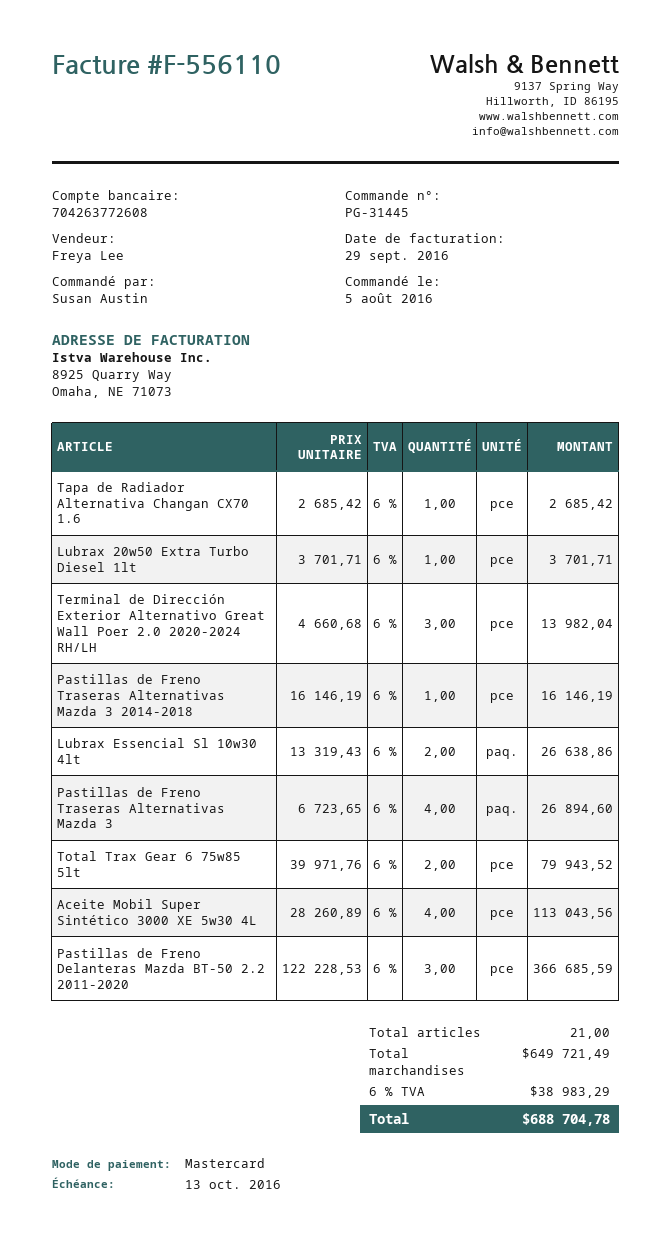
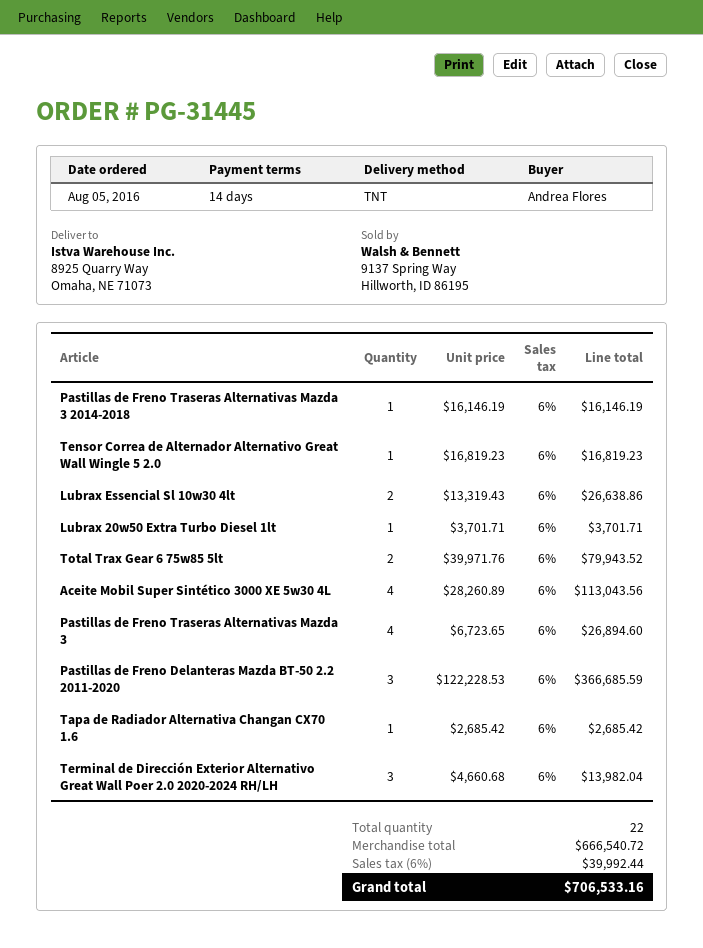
ordered by: Susan Austin -> Andrea Flores
Tensor Correa de Alternador Alternativo Great Wall Wingle 5 2.0: none -> 1 x 16819.23 = 16819.23
total quantity: 21 -> 22
subtotal: 649721.49 -> 666540.72
tax: 6% = 38983.29 -> 6% = 39992.44
total: 688704.78 -> 706533.16

